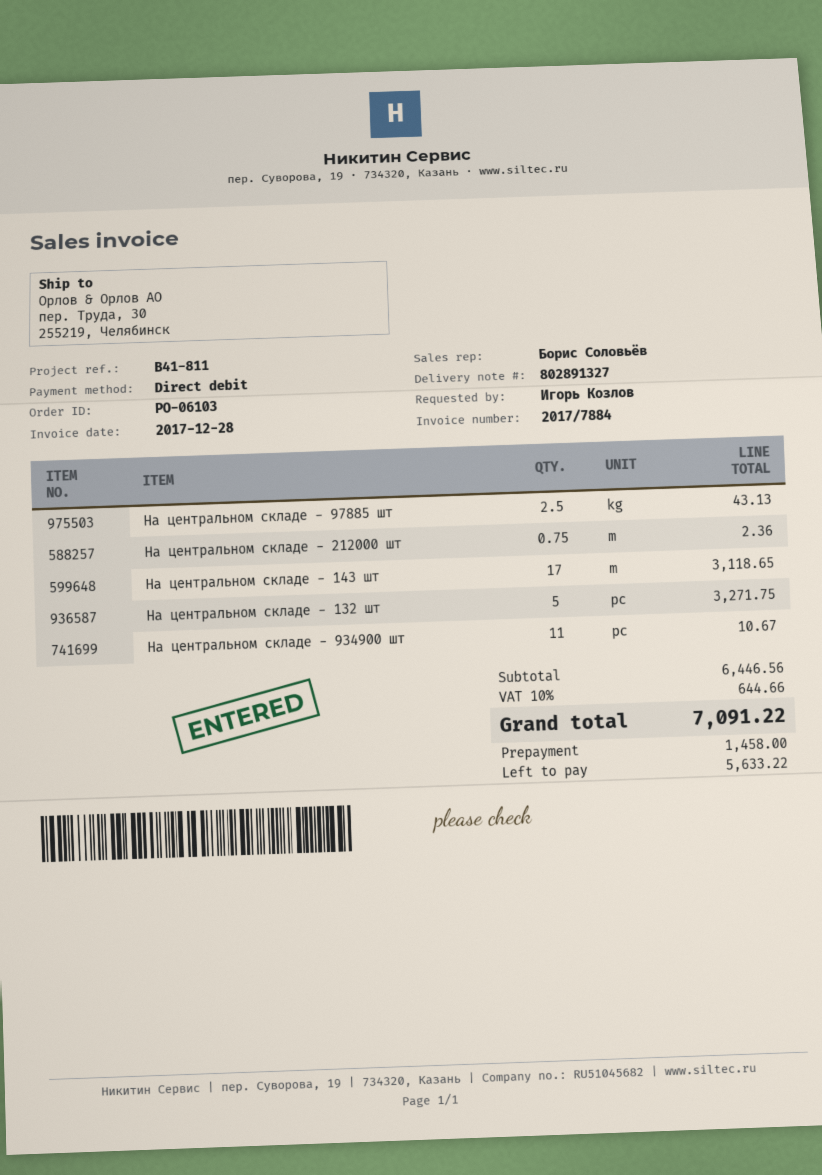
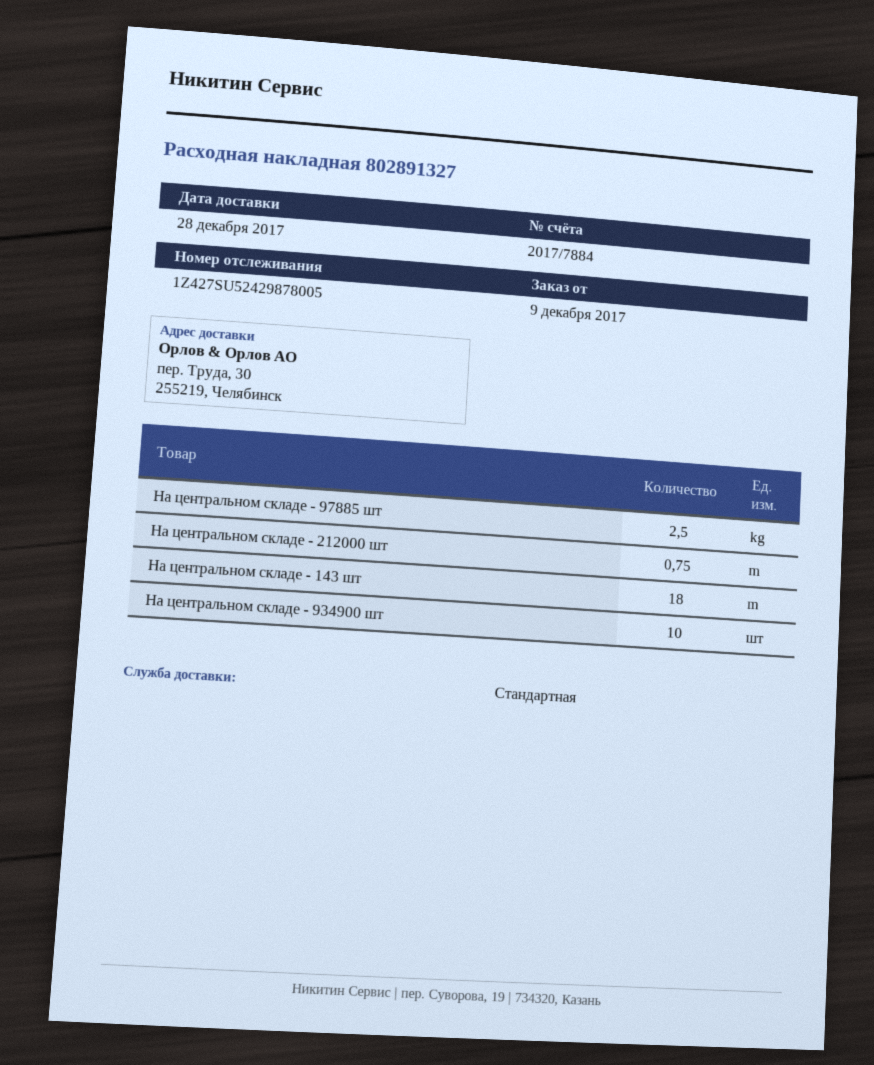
На центральном складе - 143 шт: 17 -> 18
На центральном складе - 132 шт: 5 -> none
На центральном складе - 934900 шт: 11 -> 10

